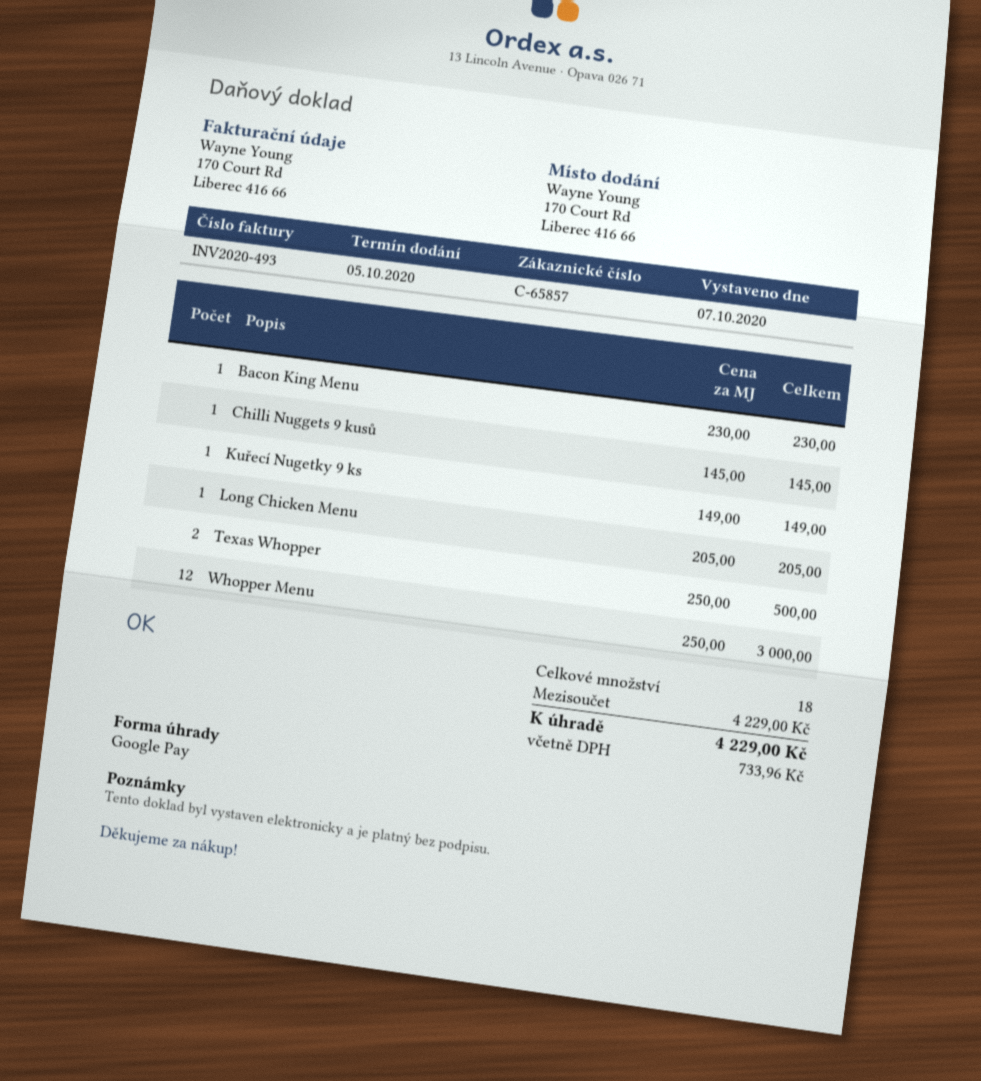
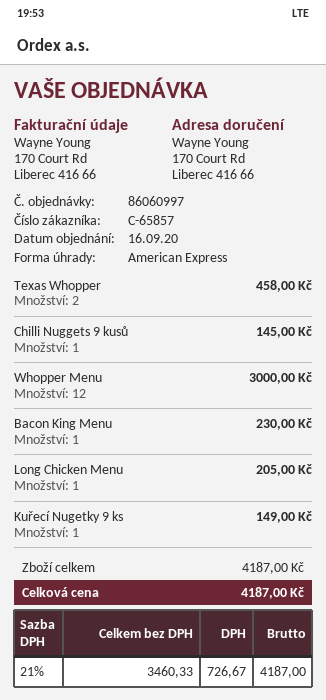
payment method: Google Pay -> American Express
Texas Whopper: 2 for 500.00 -> 2 for 458.00
subtotal: 4229.00 -> 4187.00
tax: 733.96 -> 726.67
total: 4229.00 -> 4187.00

